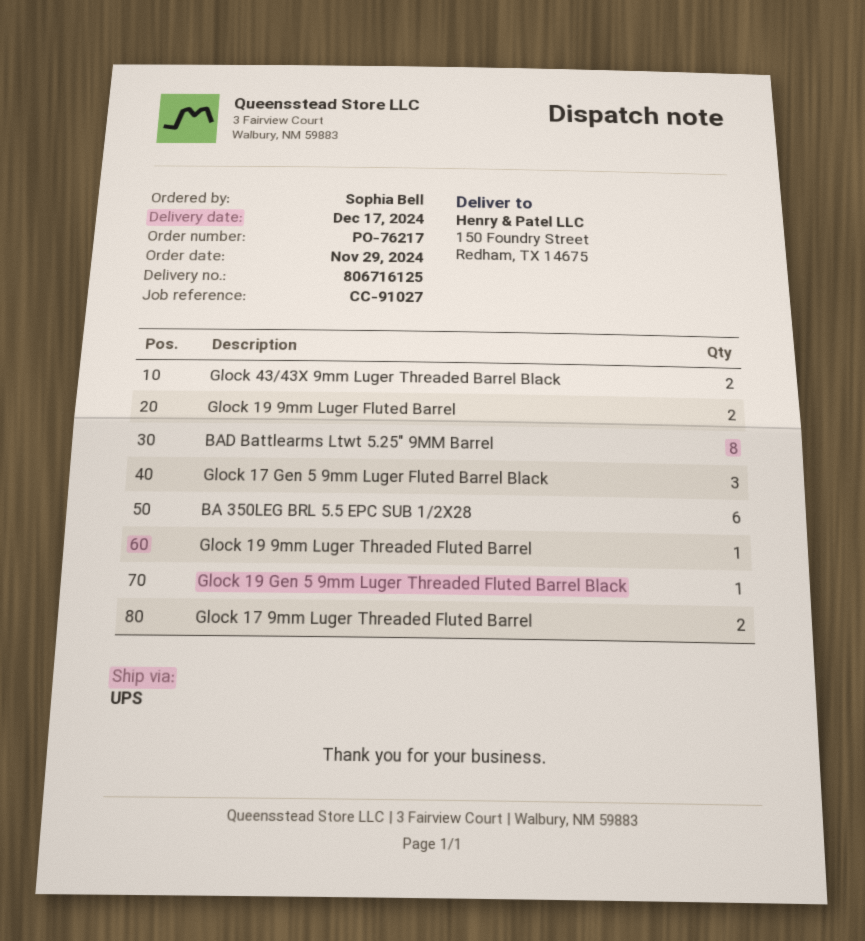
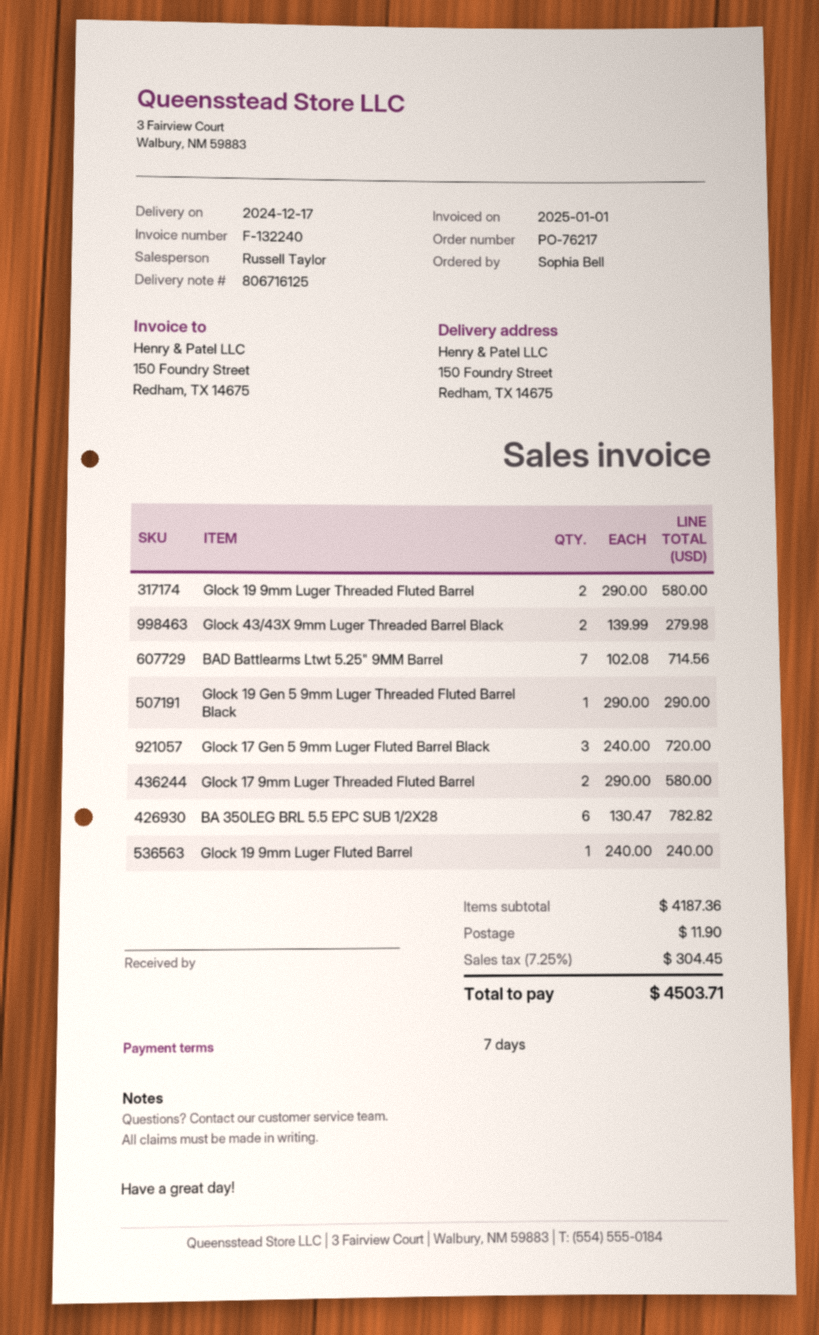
Glock 19 9mm Luger Fluted Barrel: 2 -> 1
BAD Battlearms Ltwt 5.25" 9MM Barrel: 8 -> 7
Glock 19 9mm Luger Threaded Fluted Barrel: 1 -> 2

